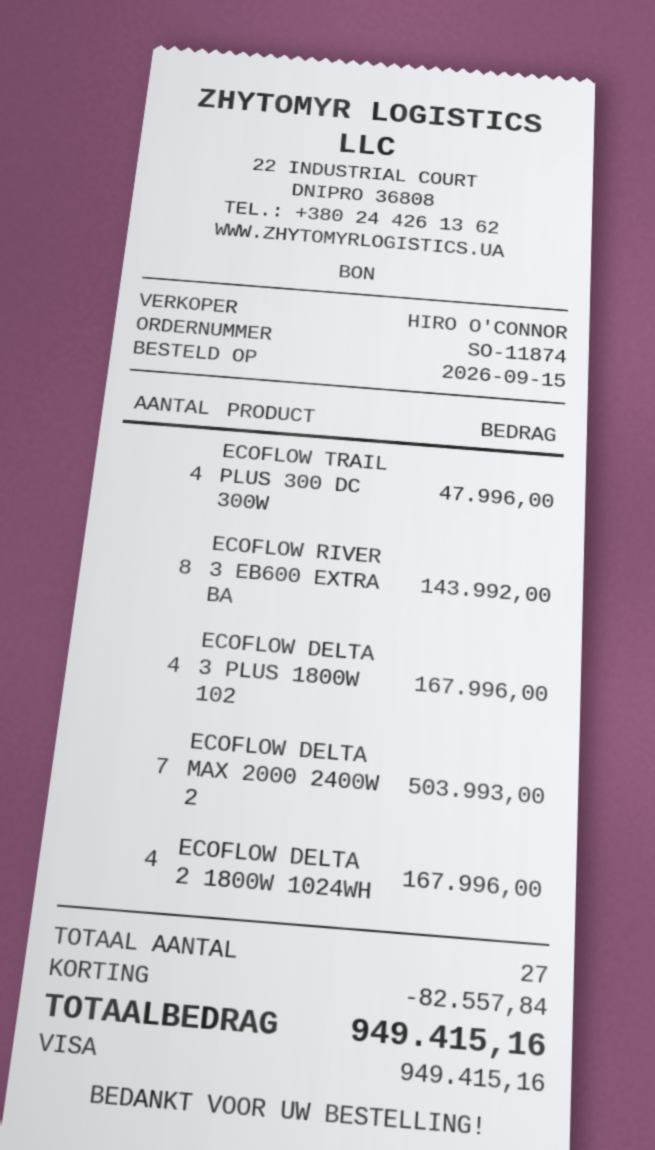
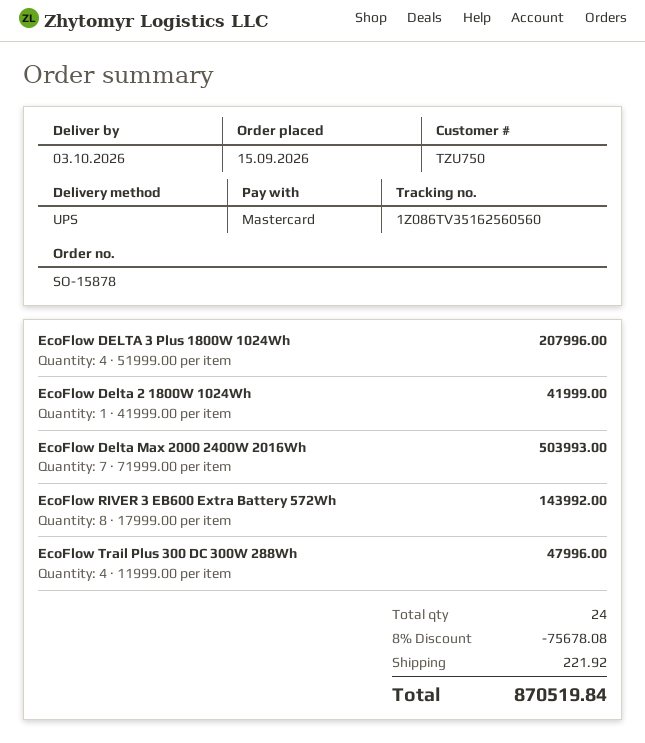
order number: SO-11874 -> SO-15878
payment method: Visa -> Mastercard
ECOFLOW DELTA 3 PLUS 1800W 102: 4 for 167996.00 -> 4 for 207996.00
ECOFLOW DELTA 2 1800W 1024WH: 4 for 167996.00 -> 1 for 41999.00
total quantity: 27 -> 24
discount: 82557.84 -> 75678.08
shipping: none -> 221.92
total: 949415.16 -> 870519.84

